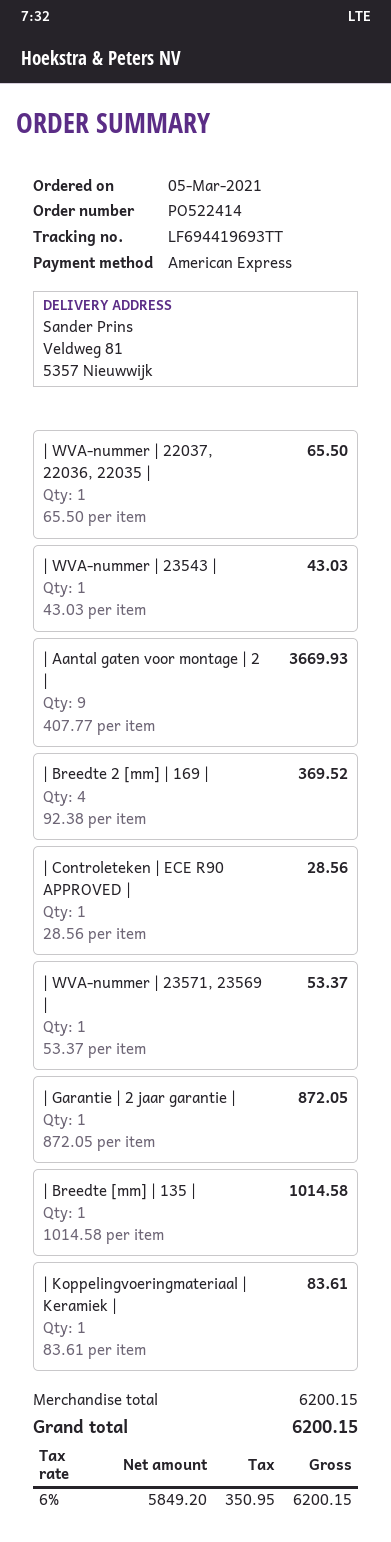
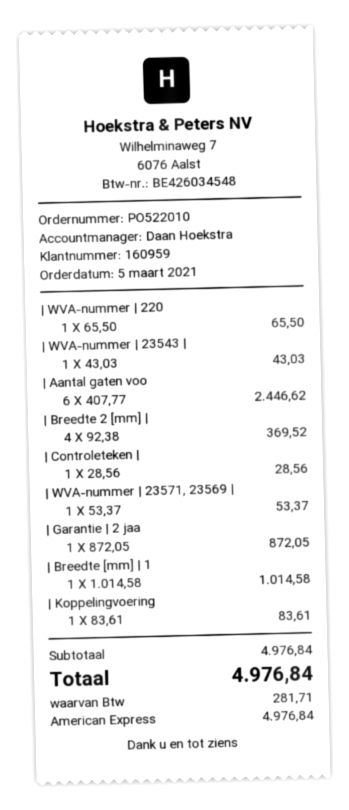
order number: PO522414 -> PO522010
| Aantal gaten voor montage | 2 |: 9 x 407.77 = 3669.93 -> 6 x 407.77 = 2446.62
subtotal: 6200.15 -> 4976.84
tax: 350.95 -> 281.71
total: 6200.15 -> 4976.84

